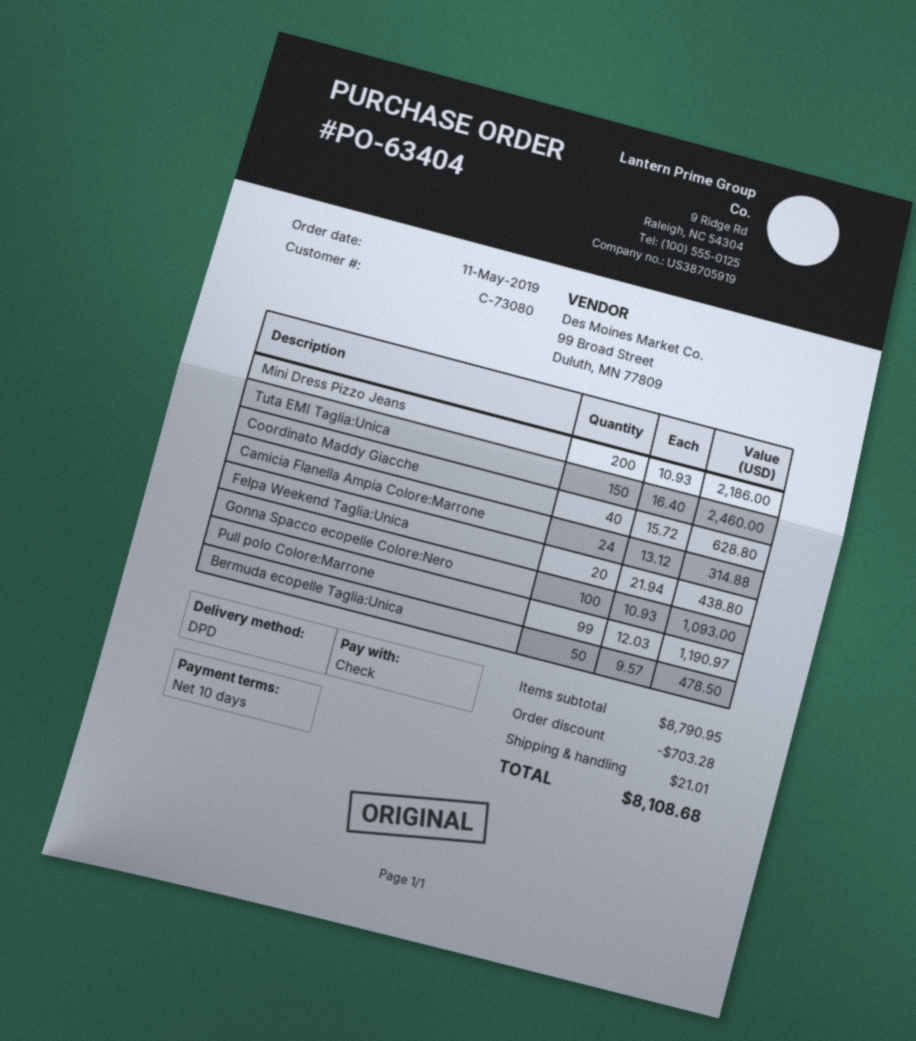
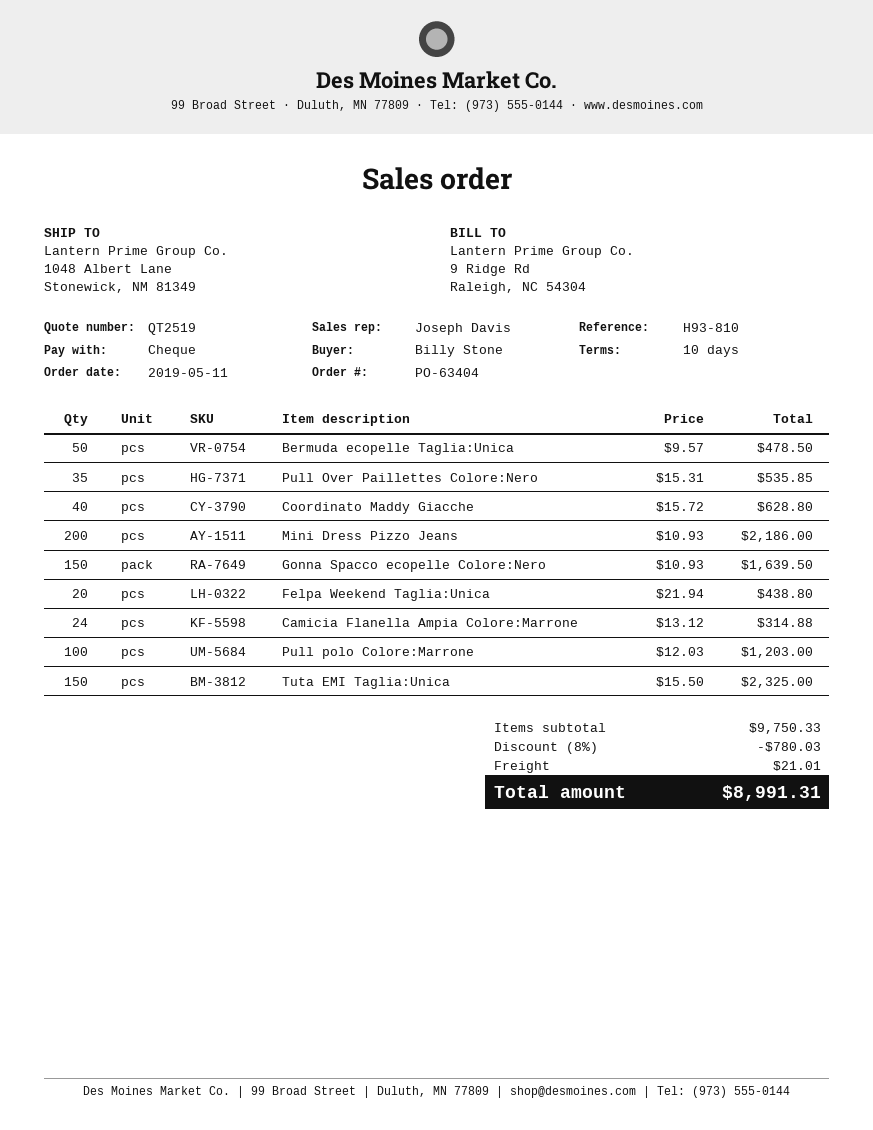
Tuta EMI Taglia:Unica: 150 x 16.40 = 2460.00 -> 150 x 15.50 = 2325.00
Gonna Spacco ecopelle Colore:Nero: 100 x 10.93 = 1093.00 -> 150 x 10.93 = 1639.50
Pull polo Colore:Marrone: 99 x 12.03 = 1190.97 -> 100 x 12.03 = 1203.00
Pull Over Paillettes Colore:Nero: none -> 35 x 15.31 = 535.85
subtotal: 8790.95 -> 9750.33
discount: 703.28 -> 780.03
total: 8108.68 -> 8991.31

